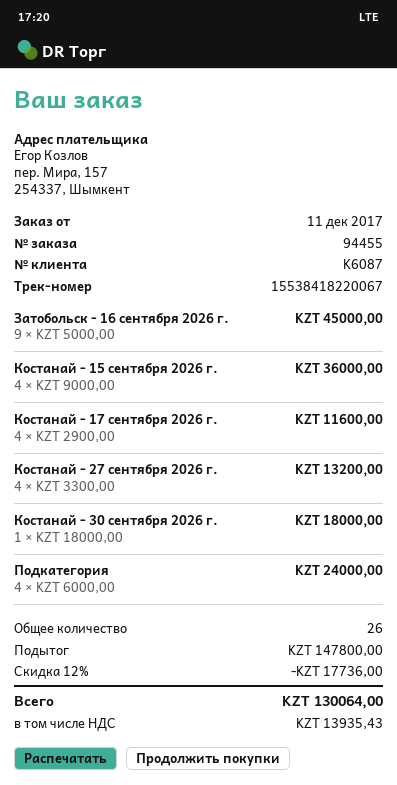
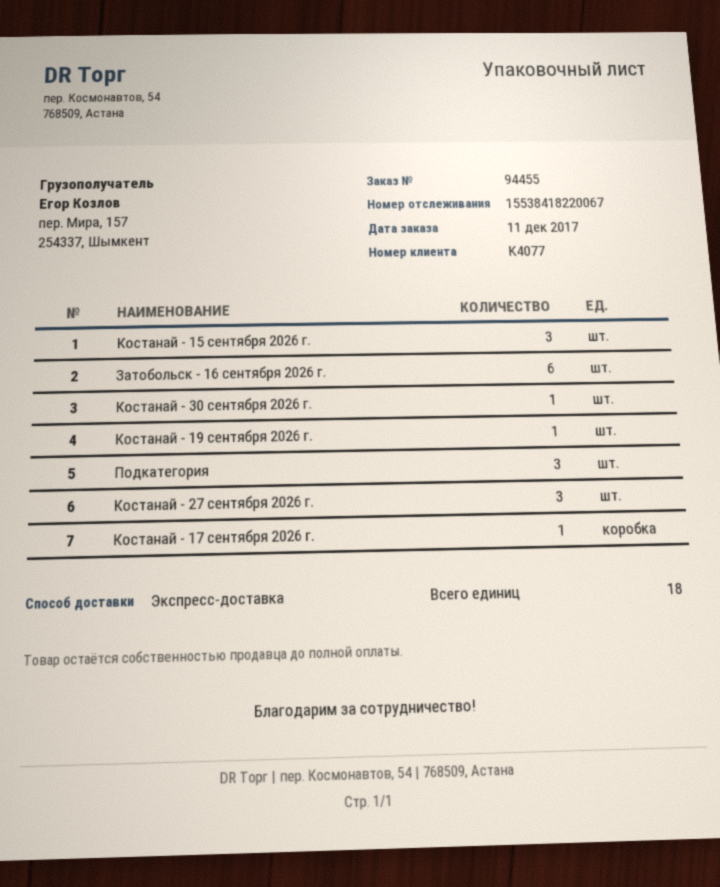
customer number: K6087 -> K4077
Затобольск - 16 сентября 2026 г.: 9 -> 6
Костанай - 15 сентября 2026 г.: 4 -> 3
Костанай - 17 сентября 2026 г.: 4 -> 1
Костанай - 27 сентября 2026 г.: 4 -> 3
Подкатегория: 4 -> 3
Костанай - 19 сентября 2026 г.: none -> 1
total quantity: 26 -> 18

